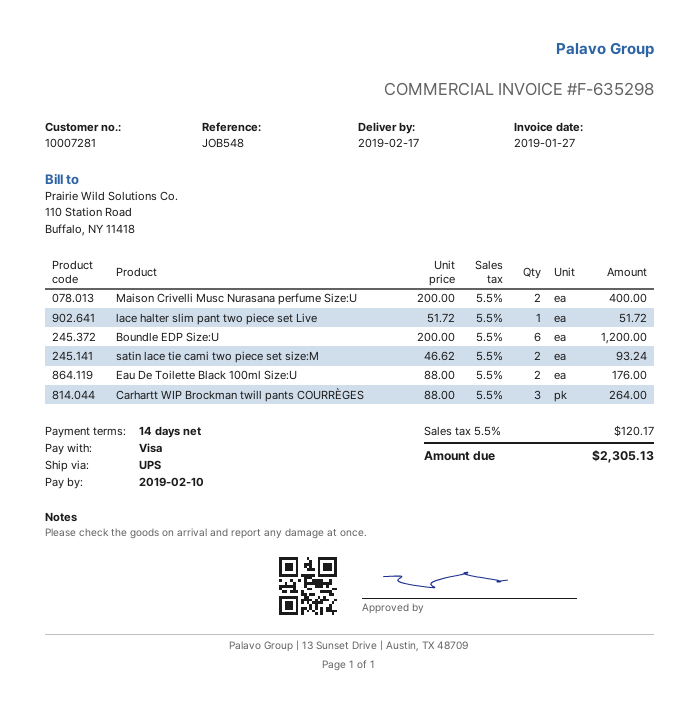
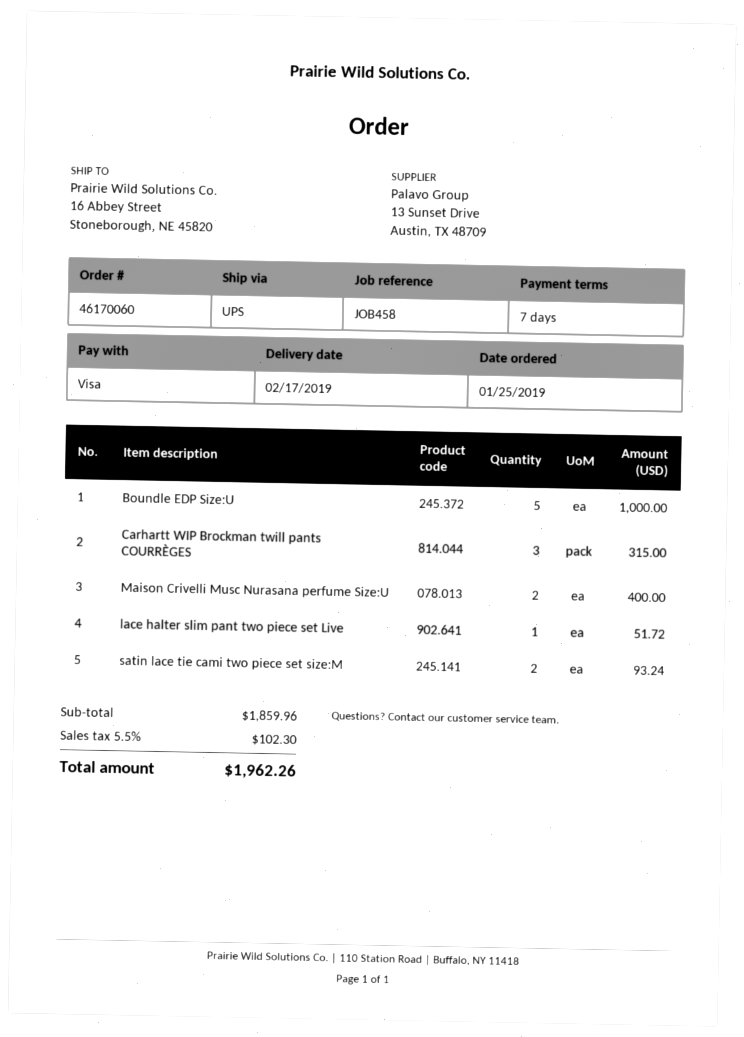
payment terms: 14 days -> 7 days
reference: JOB548 -> JOB458
Boundle EDP Size:U: 6 for 1200.00 -> 5 for 1000.00
Eau De Toilette Black 100ml Size:U: 2 for 176.00 -> none
Carhartt WIP Brockman twill pants COURRÈGES: 3 for 264.00 -> 3 for 315.00
tax: 5.5% = 120.17 -> 5.5% = 102.30
total: 2305.13 -> 1962.26

